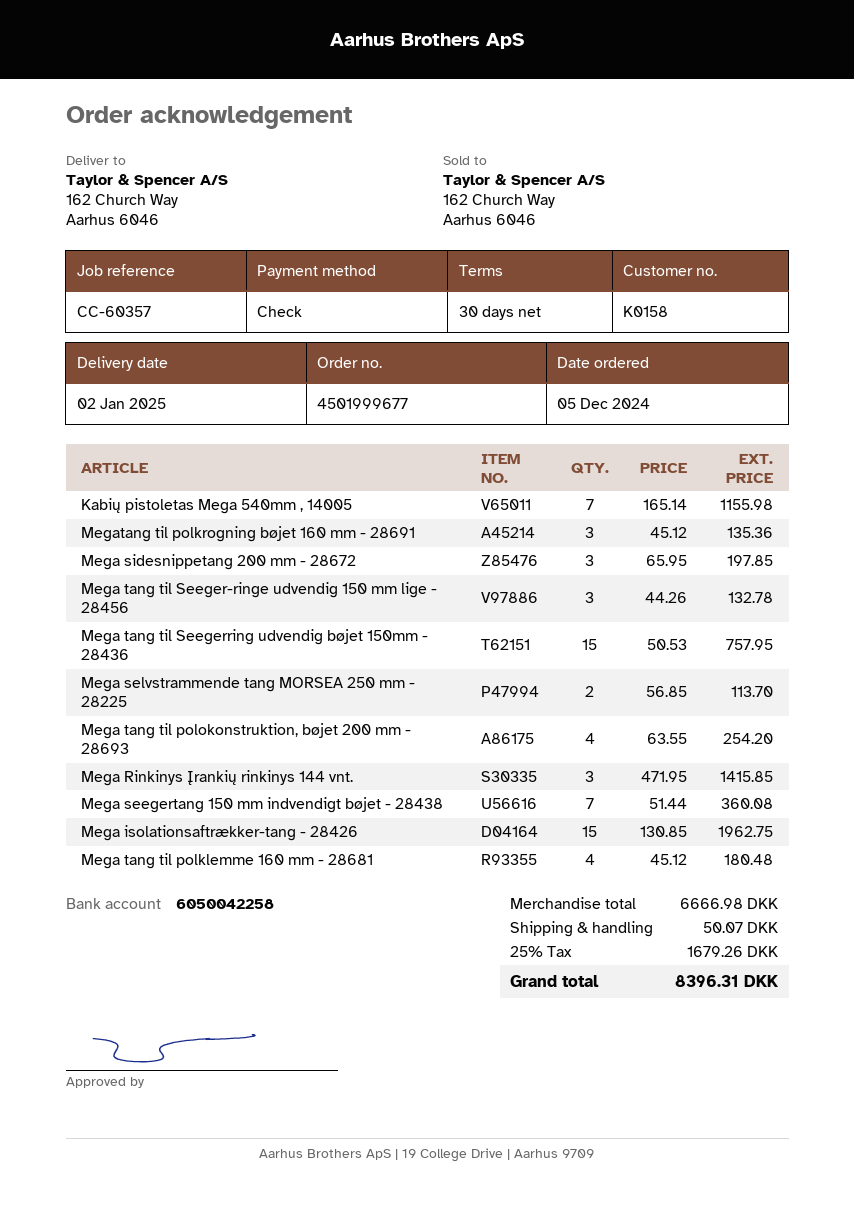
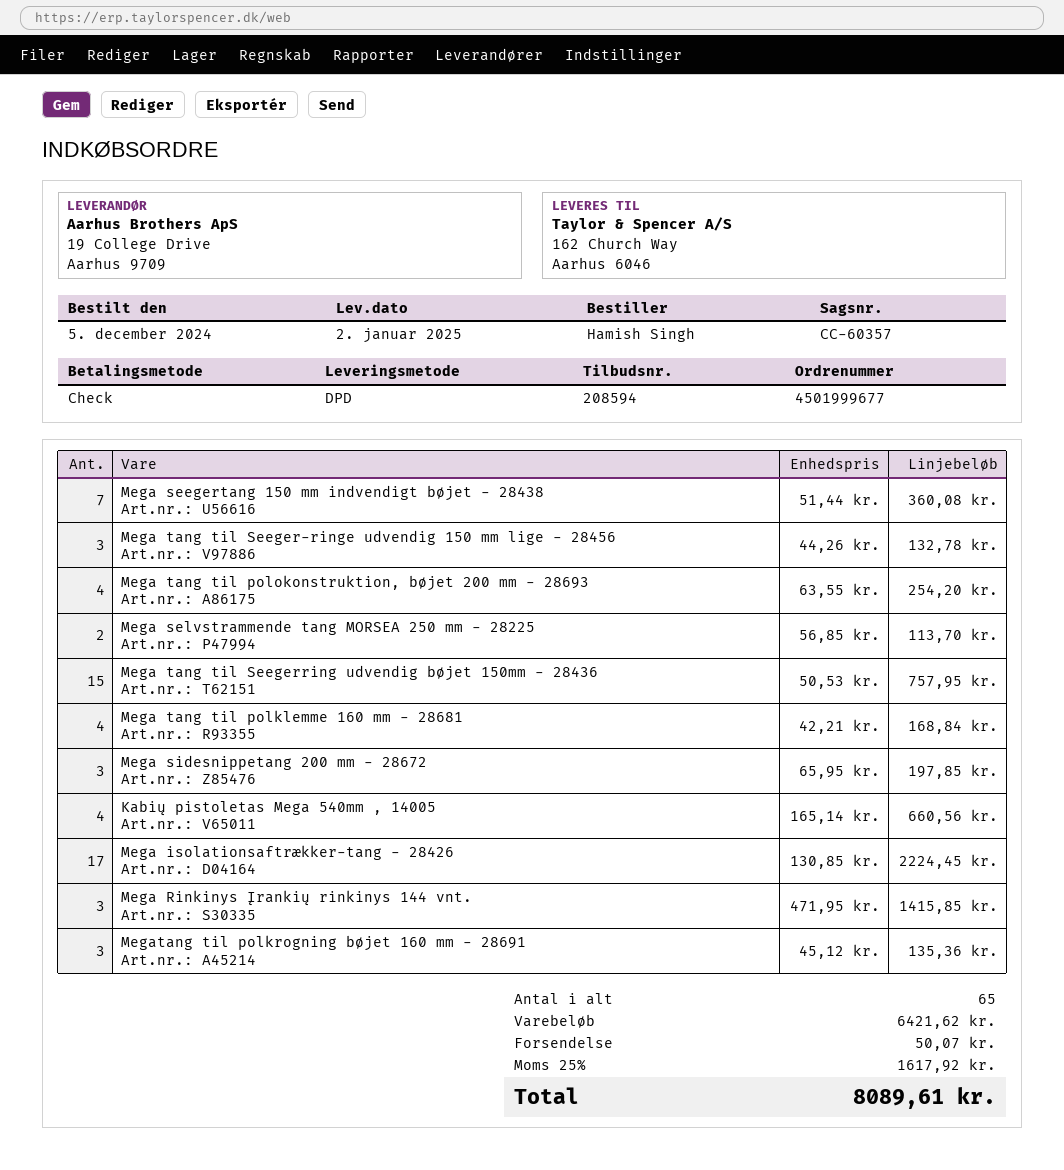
Kabių pistoletas Mega 540mm , 14005: 7 x 165.14 = 1155.98 -> 4 x 165.14 = 660.56
Mega isolationsaftrækker-tang - 28426: 15 x 130.85 = 1962.75 -> 17 x 130.85 = 2224.45
Mega tang til polklemme 160 mm - 28681: 4 x 45.12 = 180.48 -> 4 x 42.21 = 168.84
subtotal: 6666.98 -> 6421.62
tax: 25% = 1679.26 -> 25% = 1617.92
total: 8396.31 -> 8089.61

